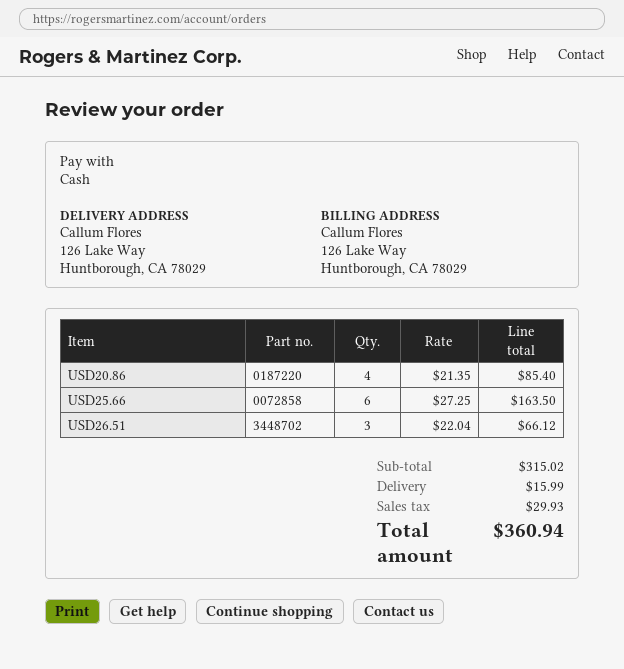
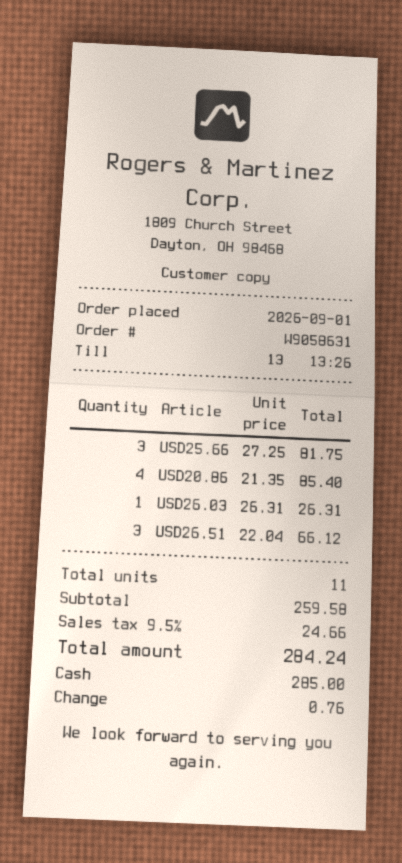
USD25.66: 6 x 27.25 = 163.50 -> 3 x 27.25 = 81.75
USD26.03: none -> 1 x 26.31 = 26.31
subtotal: 315.02 -> 259.58
shipping: 15.99 -> none
tax: 29.93 -> 24.66
total: 360.94 -> 284.24

